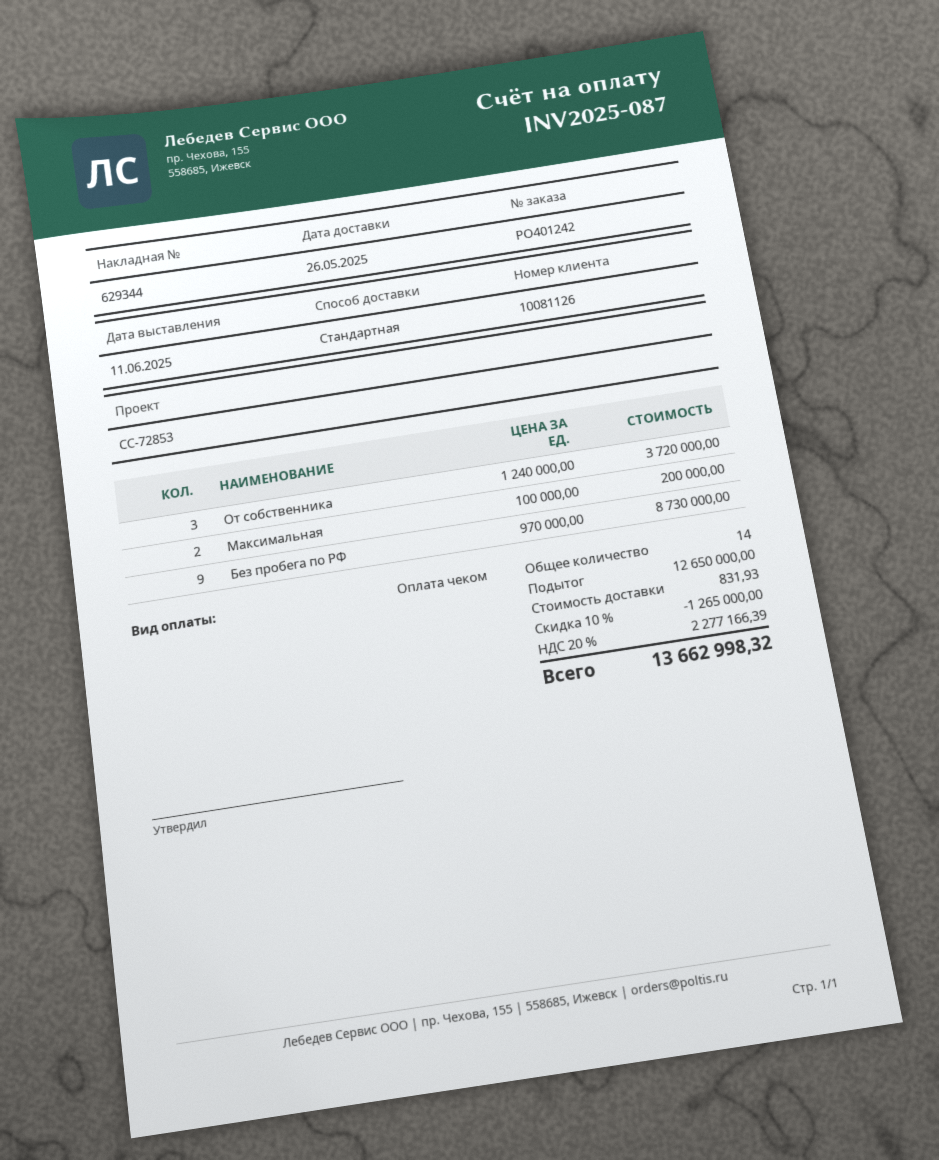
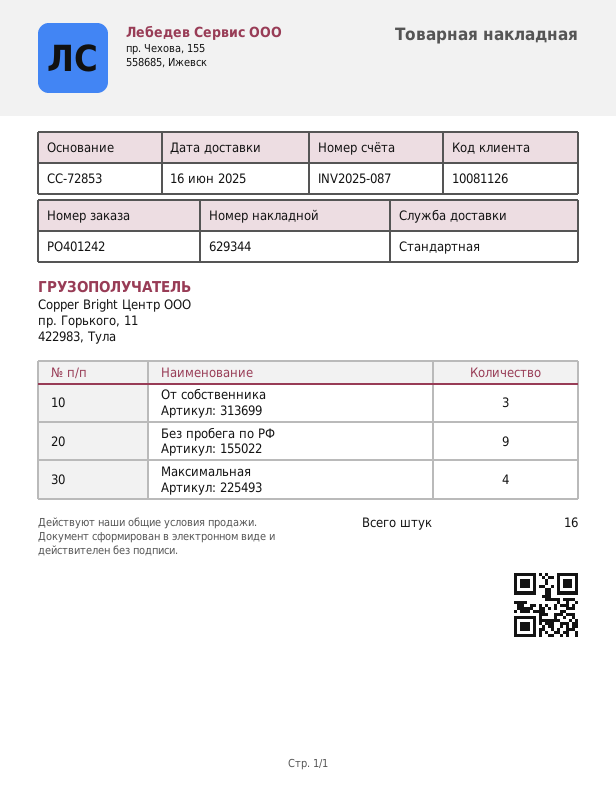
delivery date: 2025-05-26 -> 2025-06-16
Максимальная: 2 -> 4
total quantity: 14 -> 16

